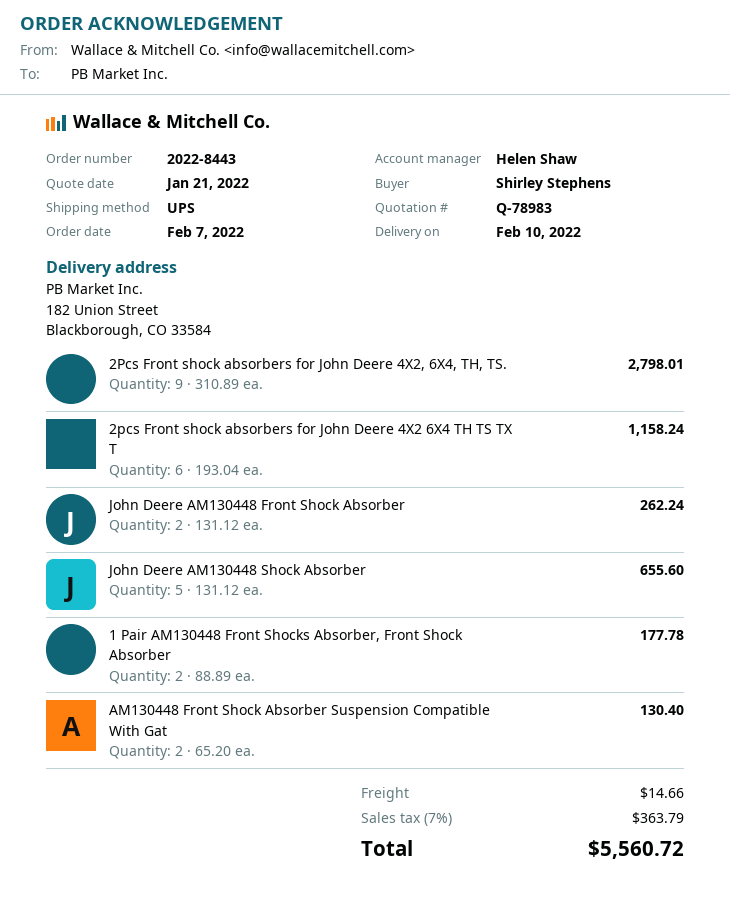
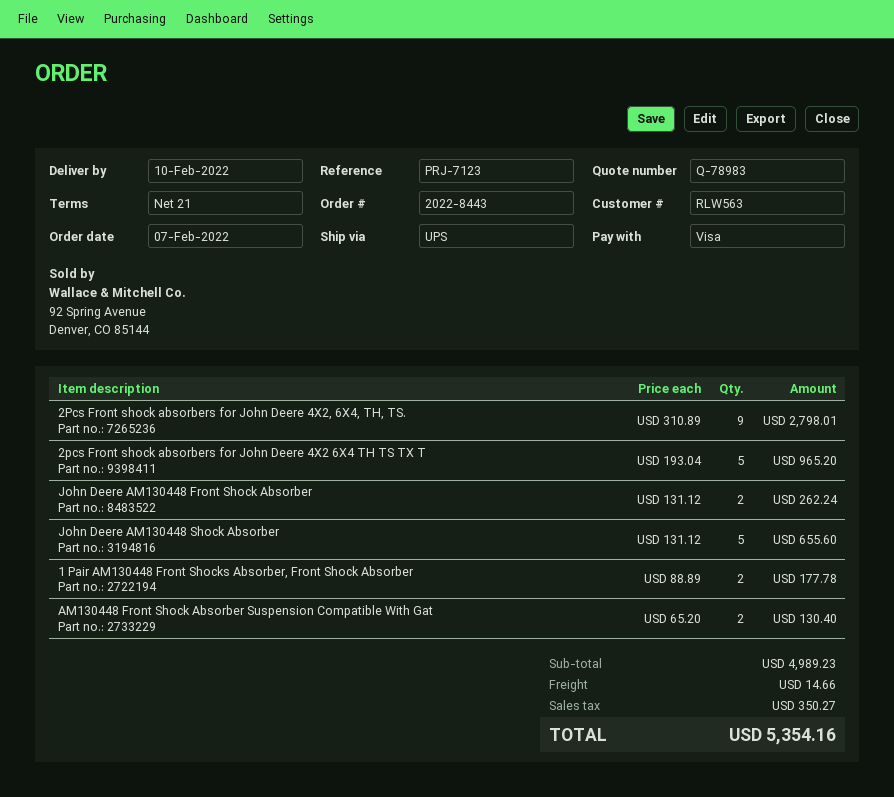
2pcs Front shock absorbers for John Deere 4X2 6X4 TH TS TX T: 6 x 193.04 = 1158.24 -> 5 x 193.04 = 965.20
tax: 363.79 -> 350.27
total: 5560.72 -> 5354.16

